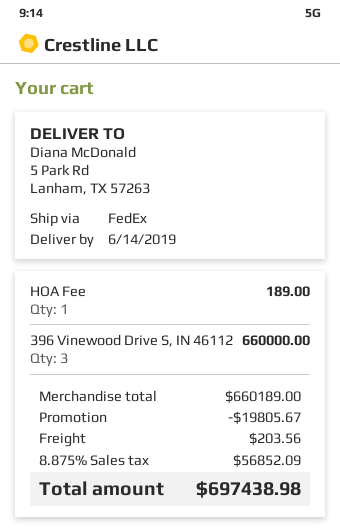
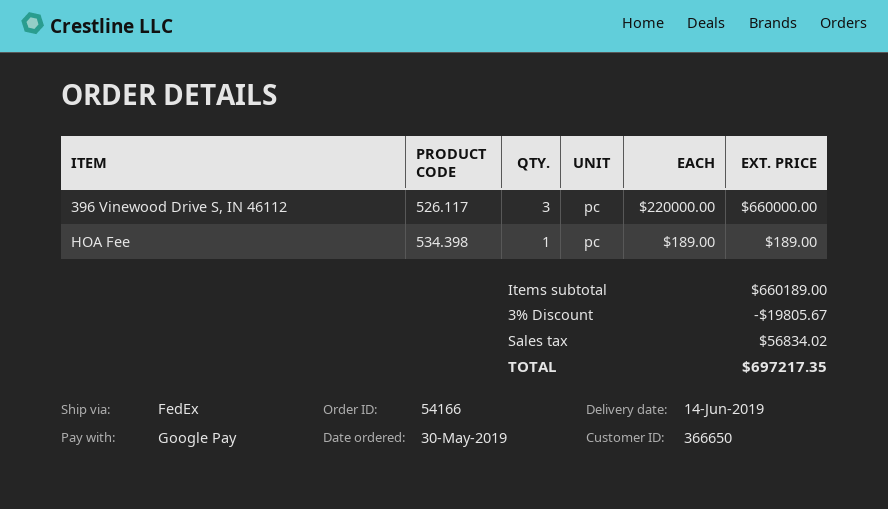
shipping: 203.56 -> none
tax: 56852.09 -> 56834.02
total: 697438.98 -> 697217.35

